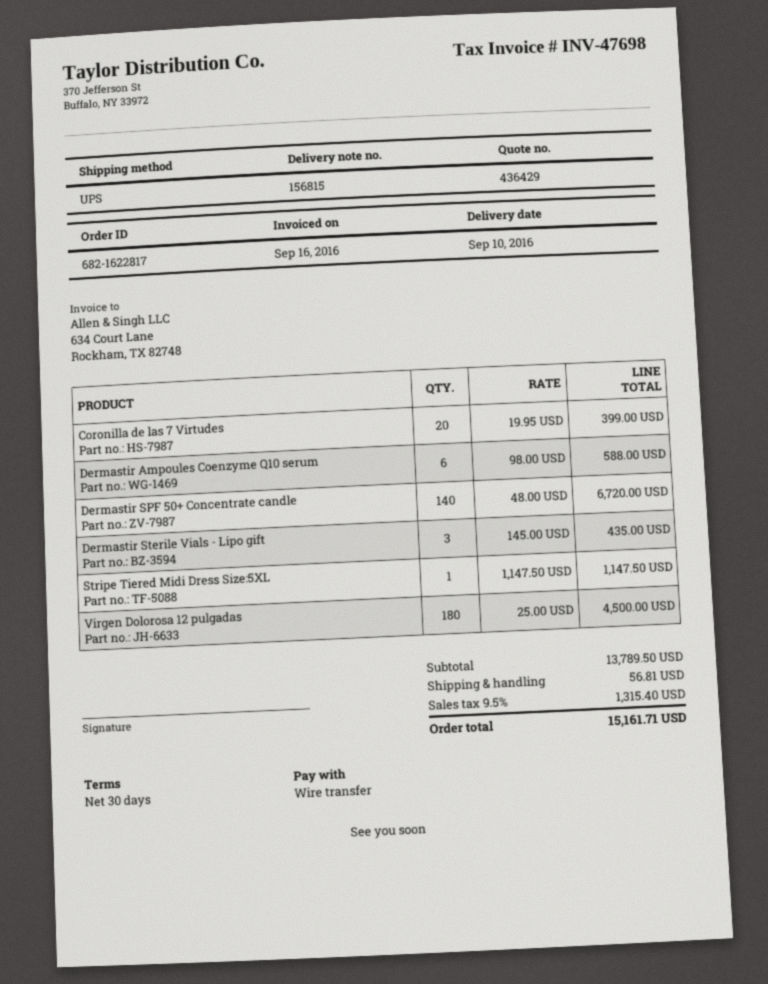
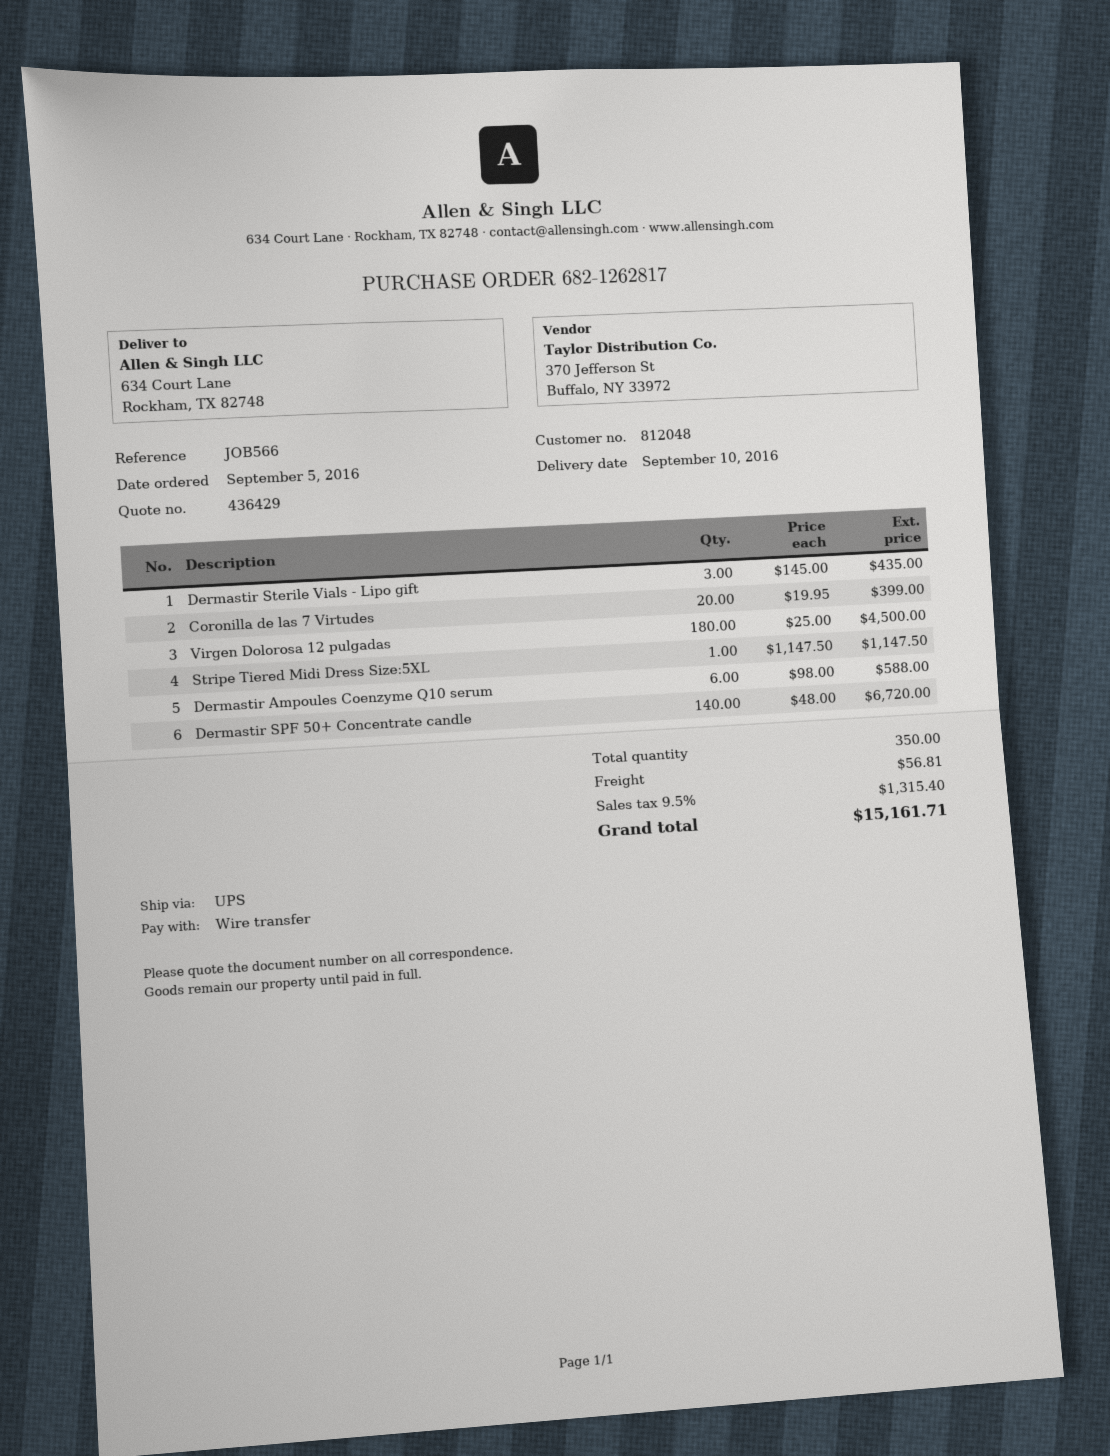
order number: 682-1622817 -> 682-1262817

